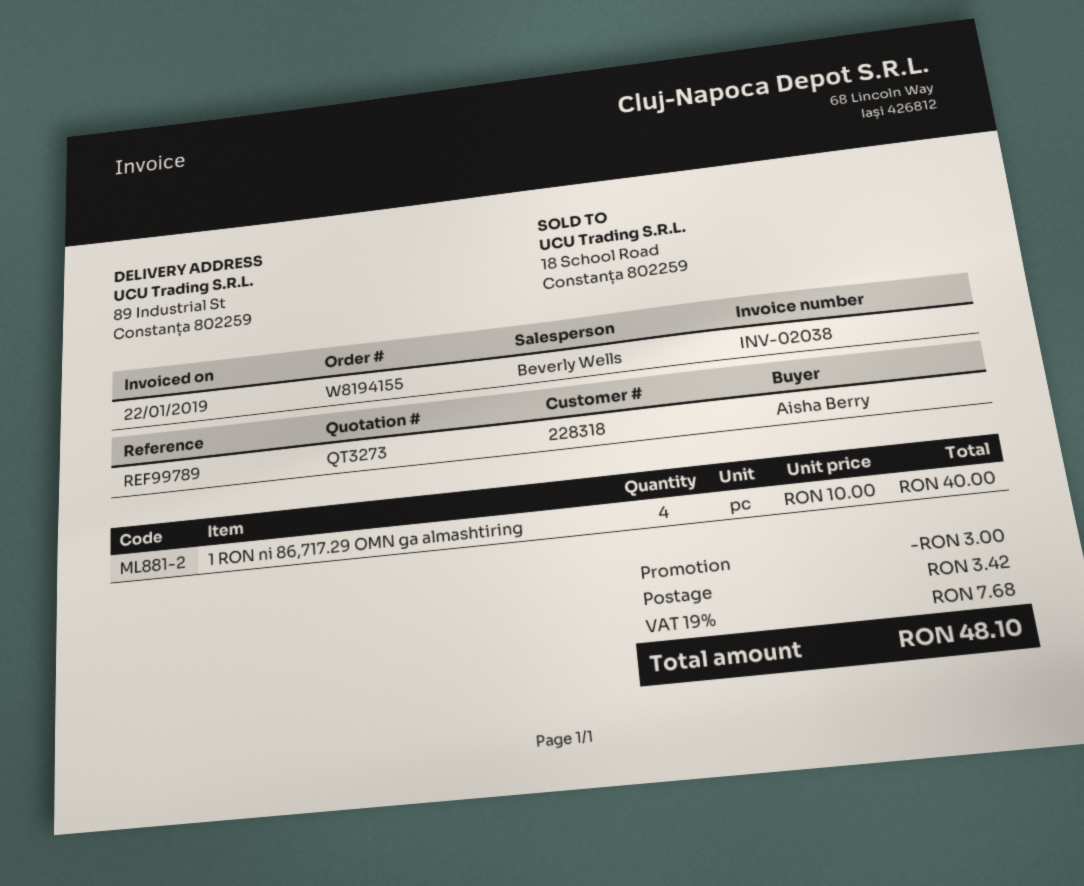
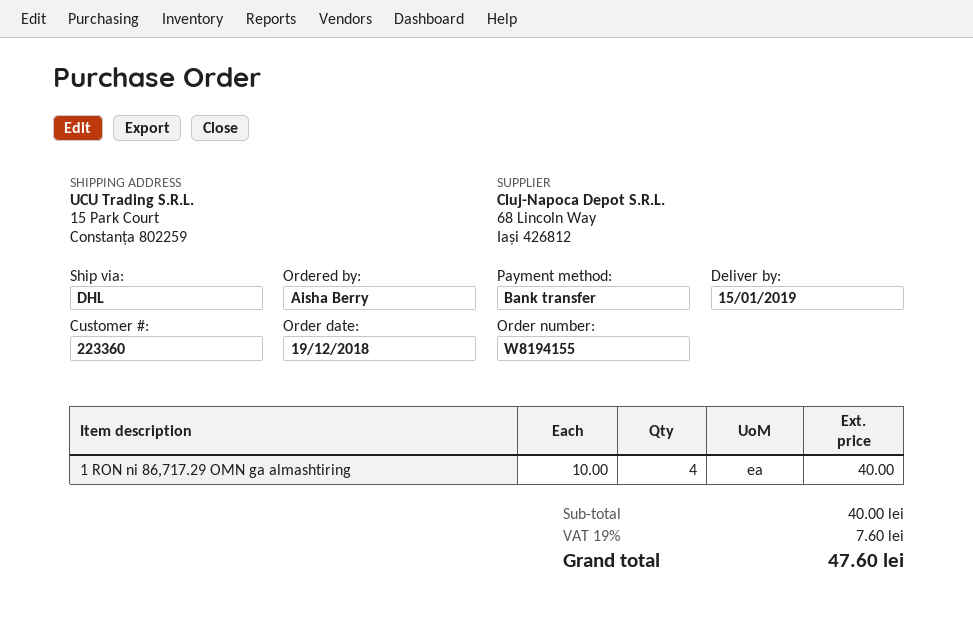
customer number: 228318 -> 223360
ship to: 89 Industrial St, Constanța 802259 -> 15 Park Court, Constanța 802259
discount: 3.00 -> none
shipping: 3.42 -> none
tax: 19% = 7.68 -> 19% = 7.60
total: 48.10 -> 47.60

